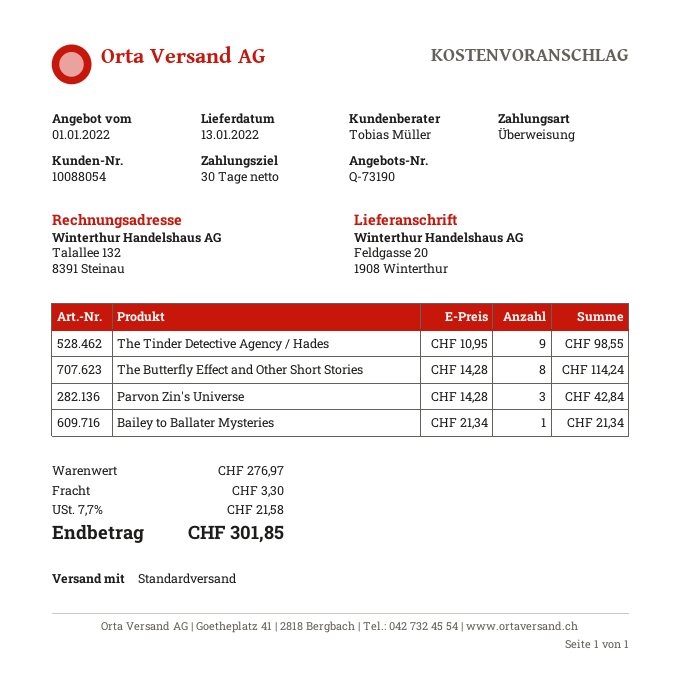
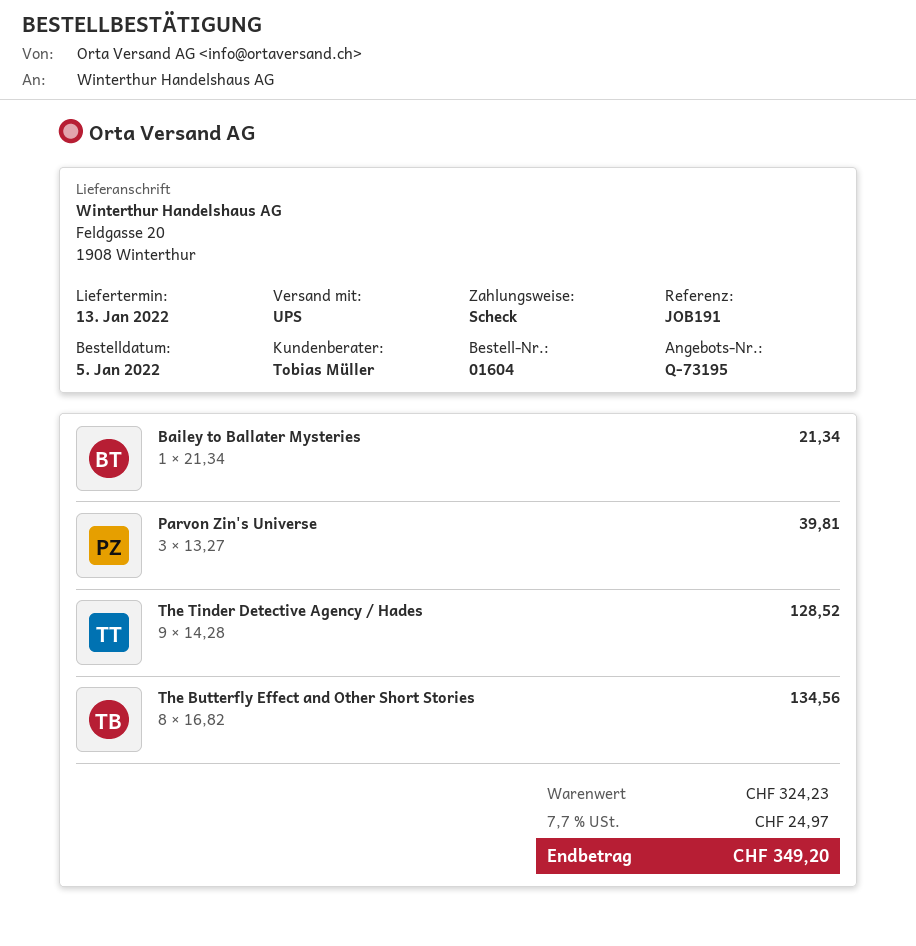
quote number: Q-73190 -> Q-73195
payment method: bank transfer -> cheque
shipping method: standard -> UPS
The Tinder Detective Agency / Hades: 9 x 10.95 = 98.55 -> 9 x 14.28 = 128.52
The Butterfly Effect and Other Short Stories: 8 x 14.28 = 114.24 -> 8 x 16.82 = 134.56
Parvon Zin's Universe: 3 x 14.28 = 42.84 -> 3 x 13.27 = 39.81
subtotal: 276.97 -> 324.23
shipping: 3.30 -> none
tax: 7.7% = 21.58 -> 7.7% = 24.97
total: 301.85 -> 349.20

